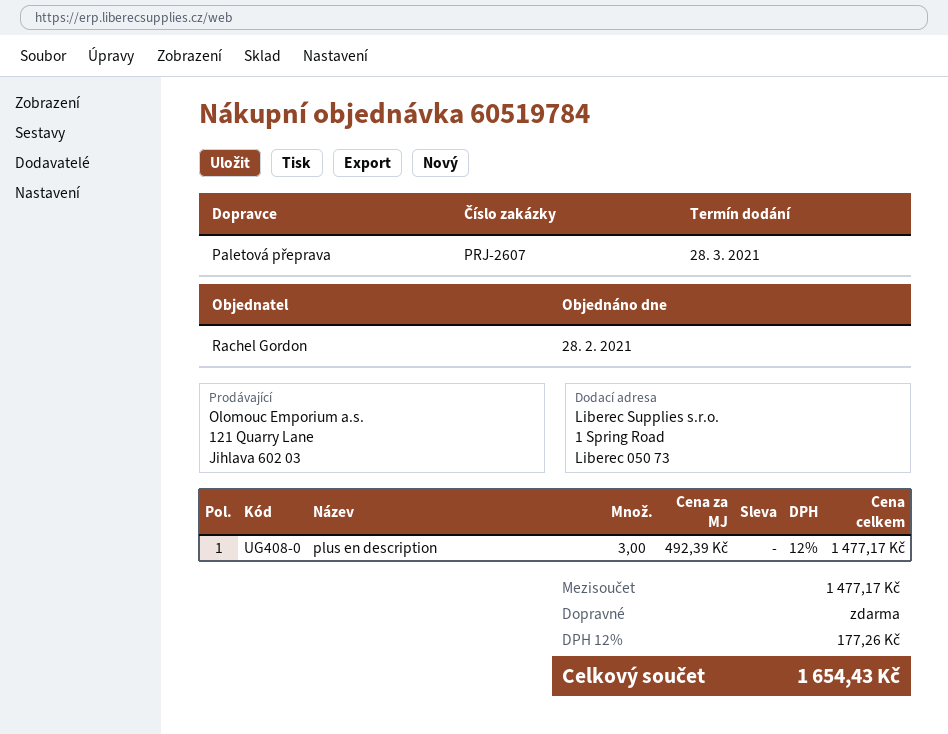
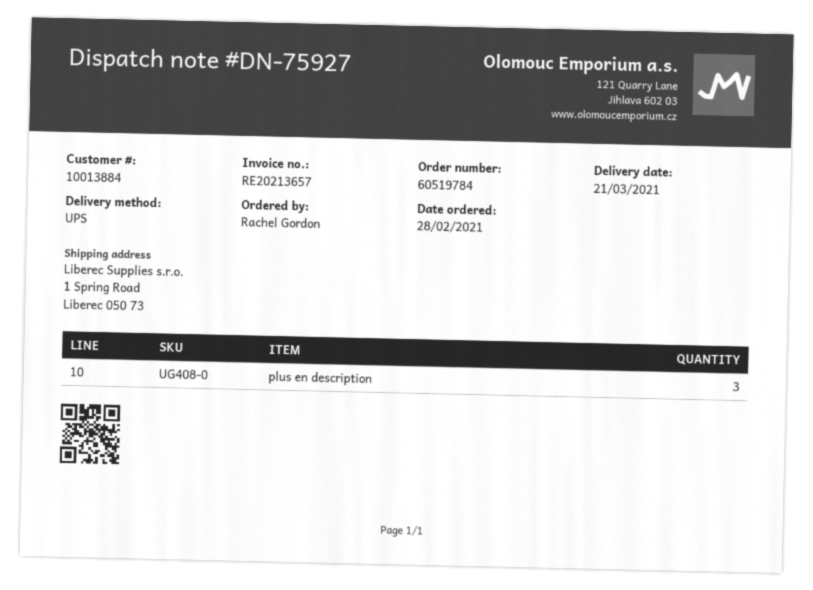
delivery date: 2021-03-28 -> 2021-03-21
shipping method: pallet freight -> UPS

